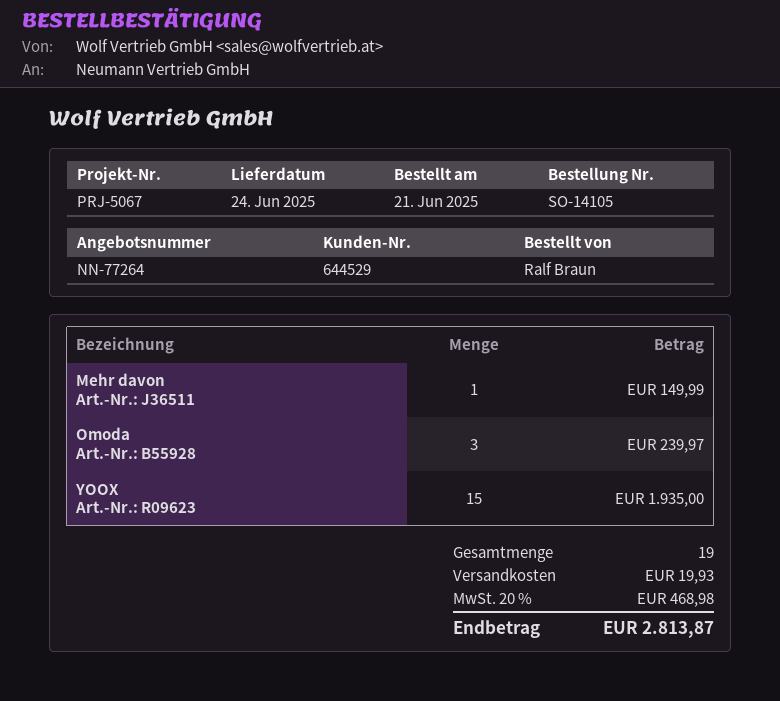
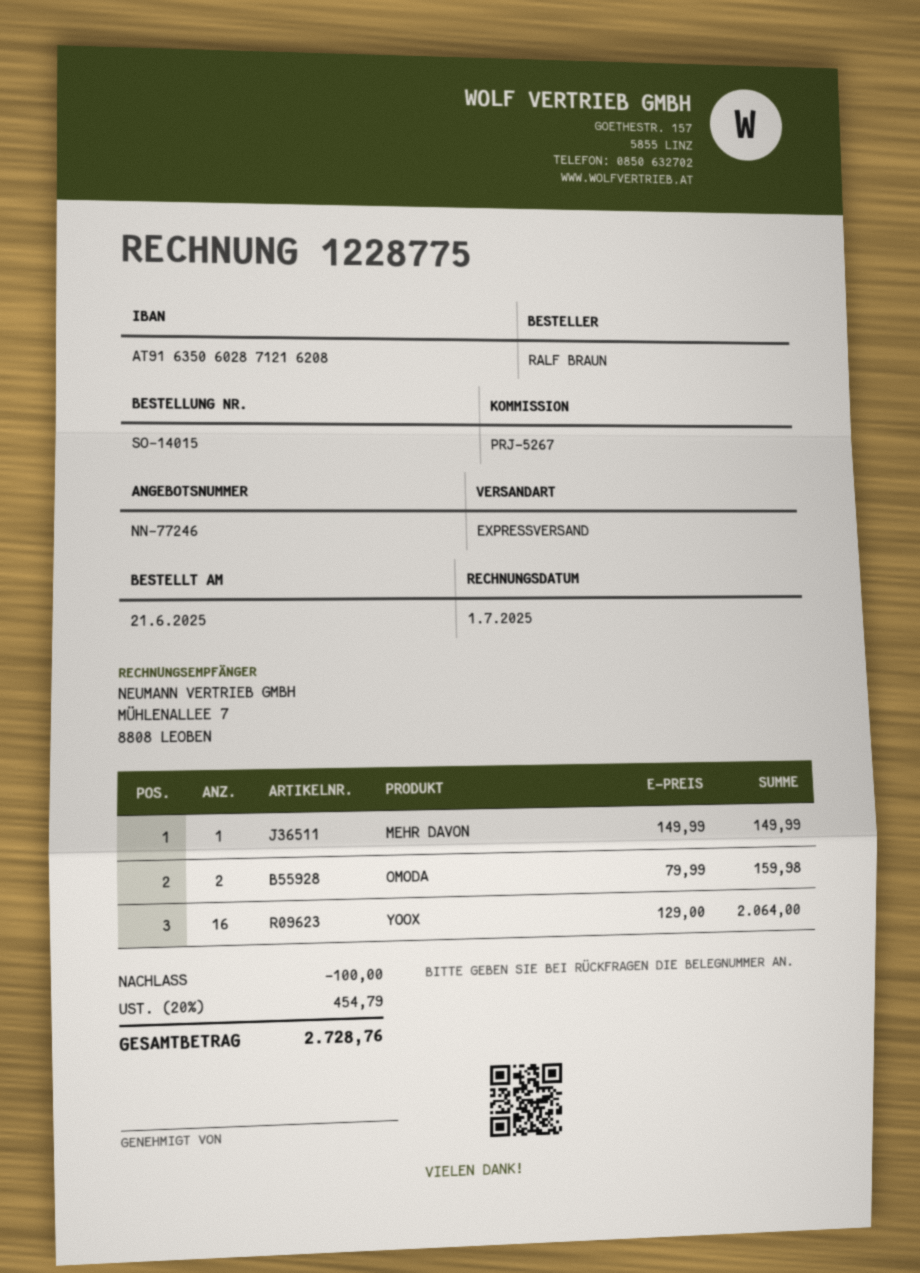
quote number: NN-77264 -> NN-77246
order number: SO-14105 -> SO-14015
reference: PRJ-5067 -> PRJ-5267
Omoda: 3 for 239.97 -> 2 for 159.98
YOOX: 15 for 1935.00 -> 16 for 2064.00
discount: none -> 100.00
shipping: 19.93 -> none
tax: 20% = 468.98 -> 20% = 454.79
total: 2813.87 -> 2728.76

